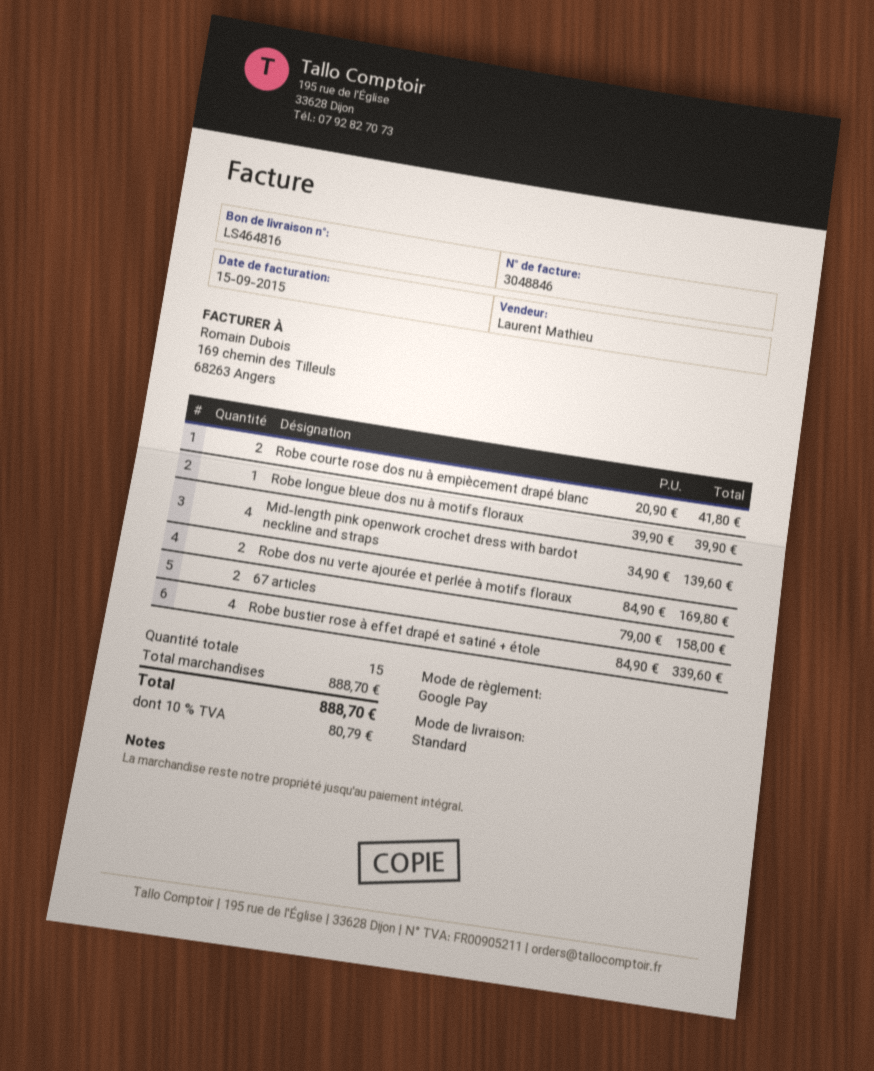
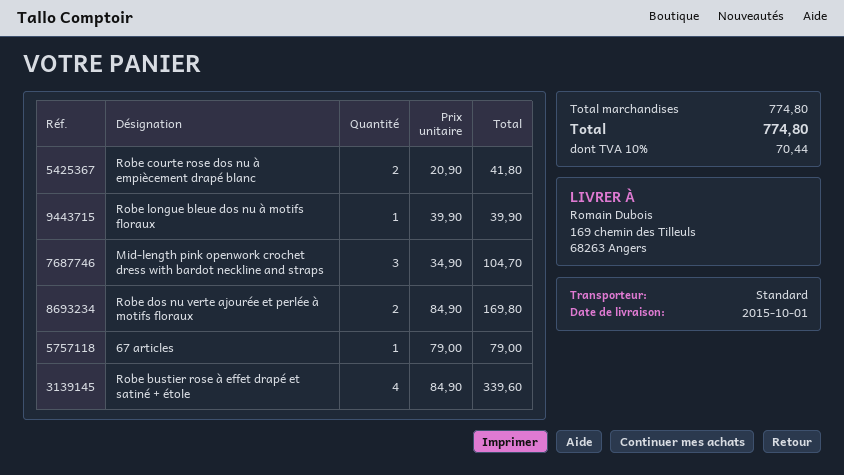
Mid-length pink openwork crochet dress with bardot neckline and straps: 4 x 34.90 = 139.60 -> 3 x 34.90 = 104.70
67 articles: 2 x 79.00 = 158.00 -> 1 x 79.00 = 79.00
subtotal: 888.70 -> 774.80
tax: 10% = 80.79 -> 10% = 70.44
total: 888.70 -> 774.80

